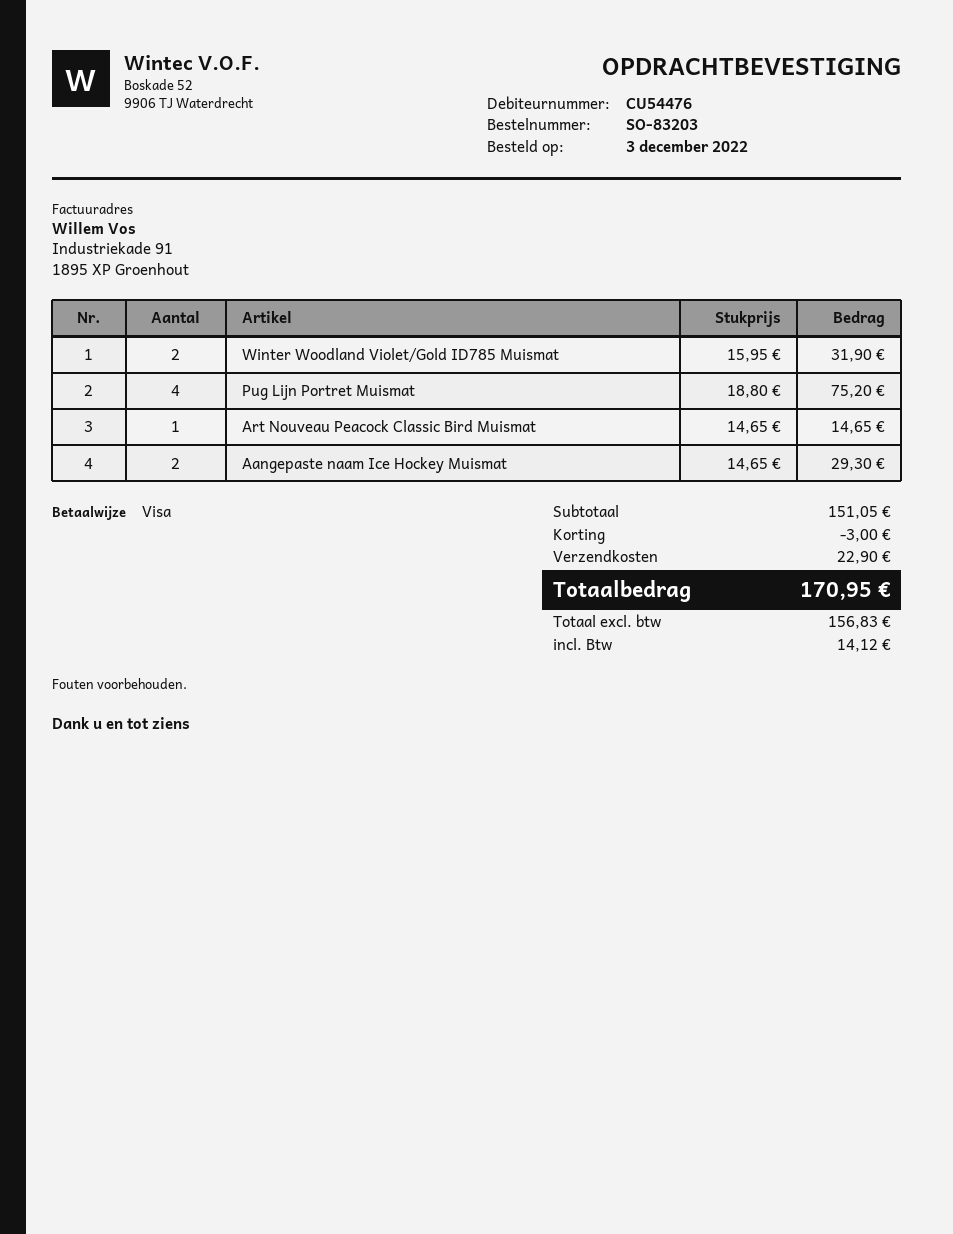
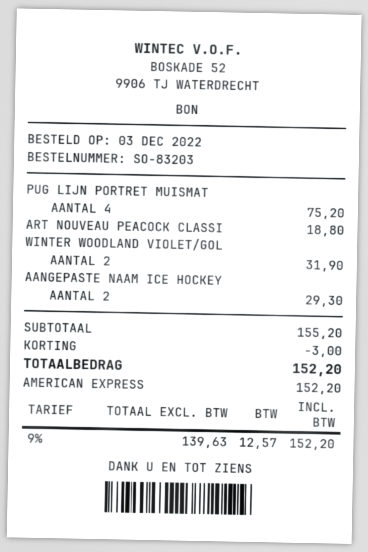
payment method: Visa -> American Express
Art Nouveau Peacock Classic Bird Muismat: 1 for 14.65 -> 1 for 18.80
subtotal: 151.05 -> 155.20
shipping: 22.90 -> none
net: 156.83 -> 139.63
tax: 14.12 -> 12.57
total: 170.95 -> 152.20

